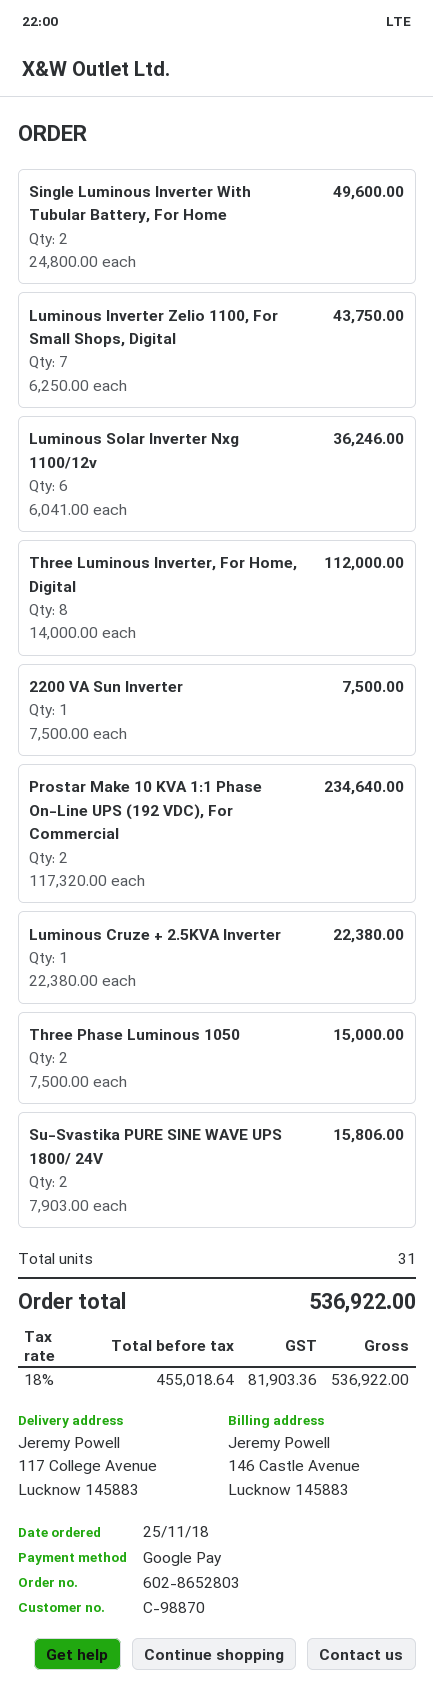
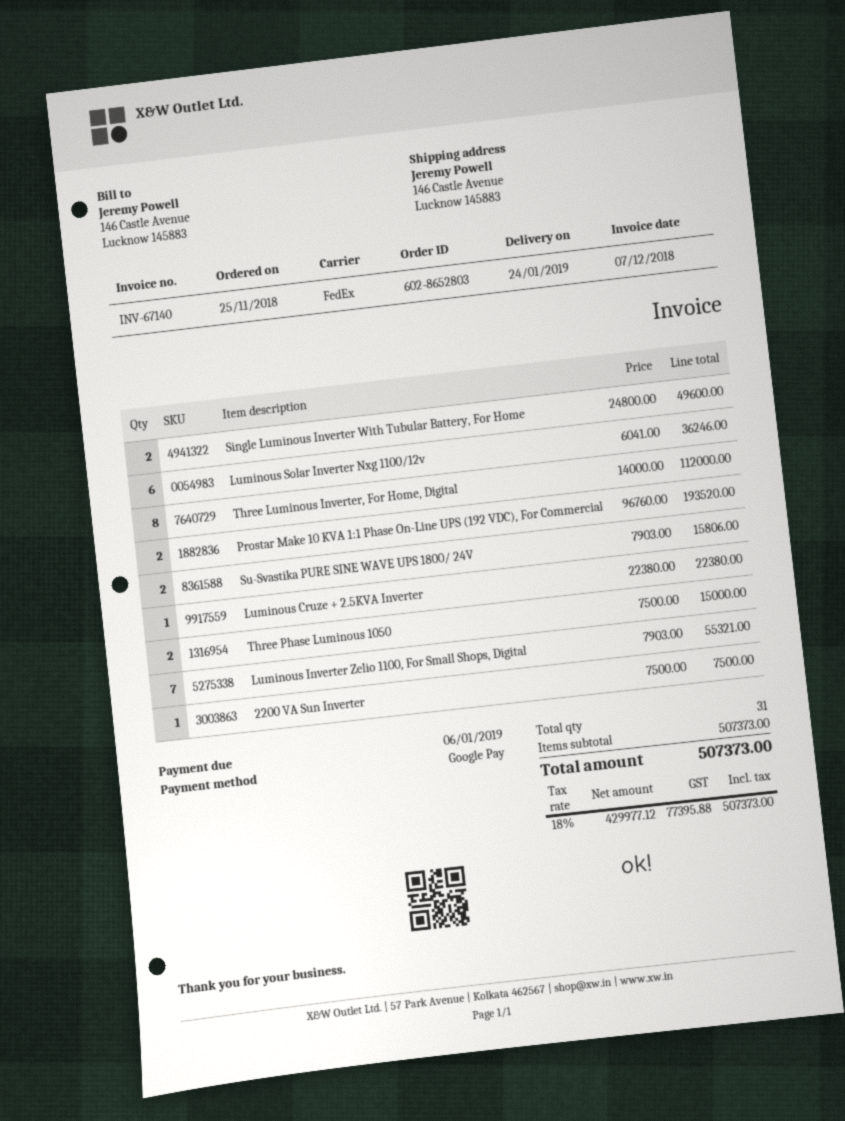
ship to: 117 College Avenue, Lucknow 145883 -> 146 Castle Avenue, Lucknow 145883
Luminous Inverter Zelio 1100, For Small Shops, Digital: 7 x 6250.00 = 43750.00 -> 7 x 7903.00 = 55321.00
Prostar Make 10 KVA 1:1 Phase On-Line UPS (192 VDC), For Commercial: 2 x 117320.00 = 234640.00 -> 2 x 96760.00 = 193520.00
net: 455018.64 -> 429977.12
tax: 18% = 81903.36 -> 18% = 77395.88
total: 536922.00 -> 507373.00

